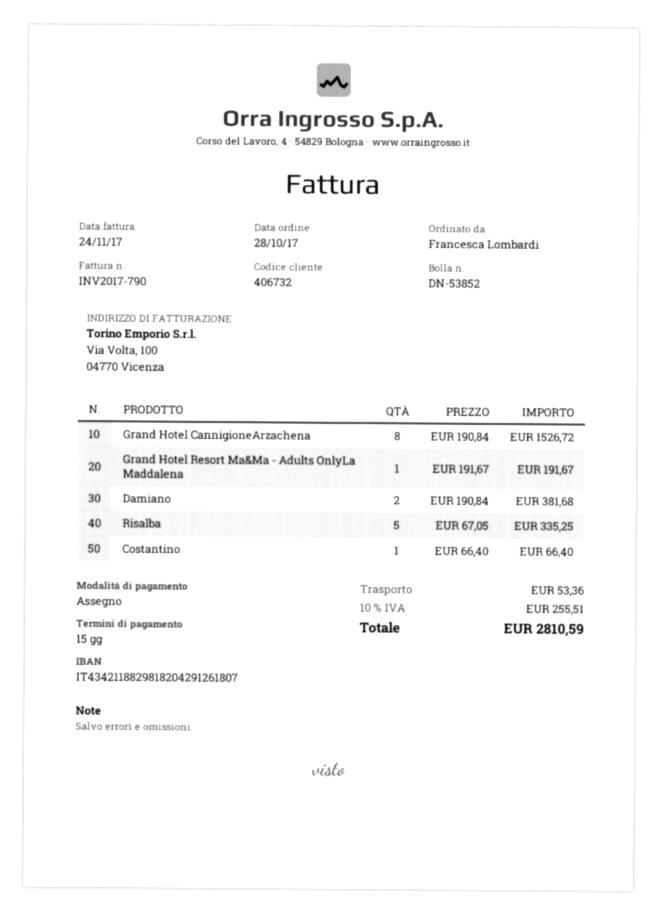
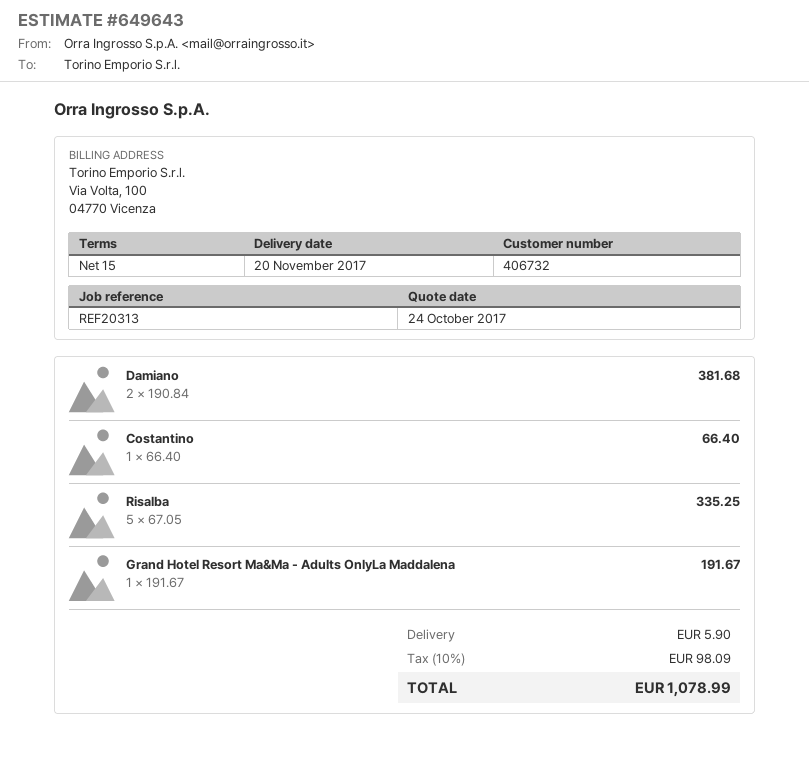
Grand Hotel CannigioneArzachena: 8 x 190.84 = 1526.72 -> none
shipping: 53.36 -> 5.90
tax: 10% = 255.51 -> 10% = 98.09
total: 2810.59 -> 1078.99

